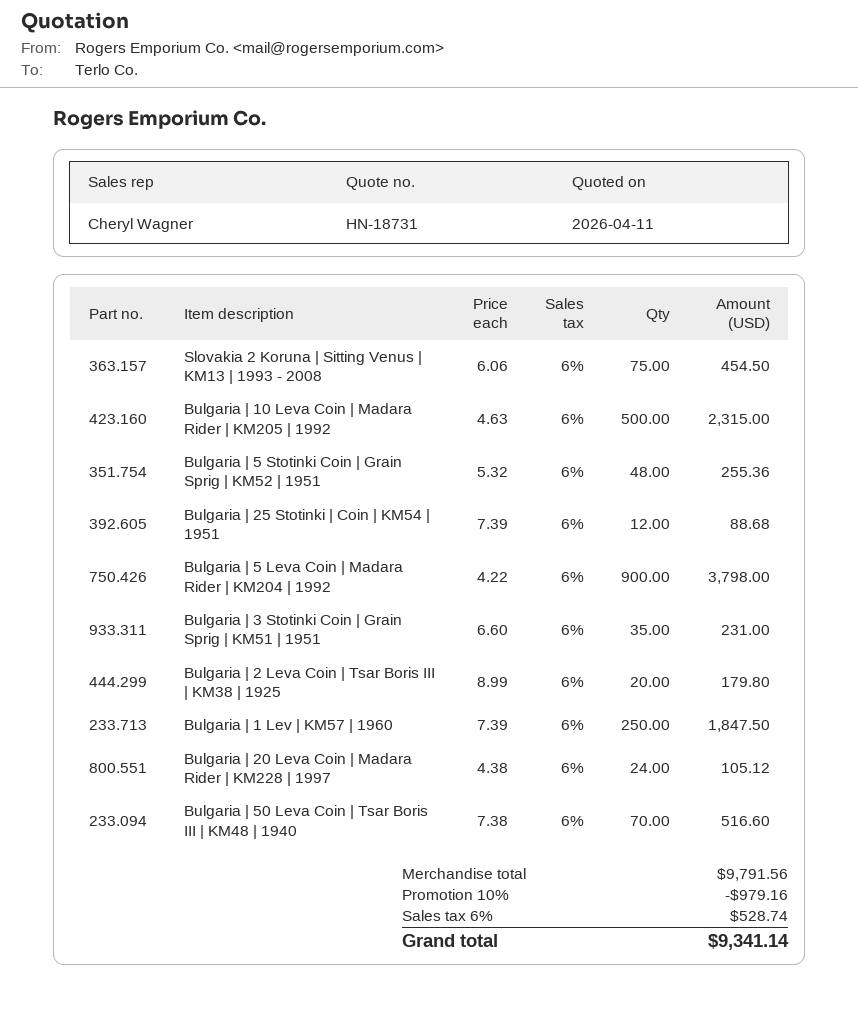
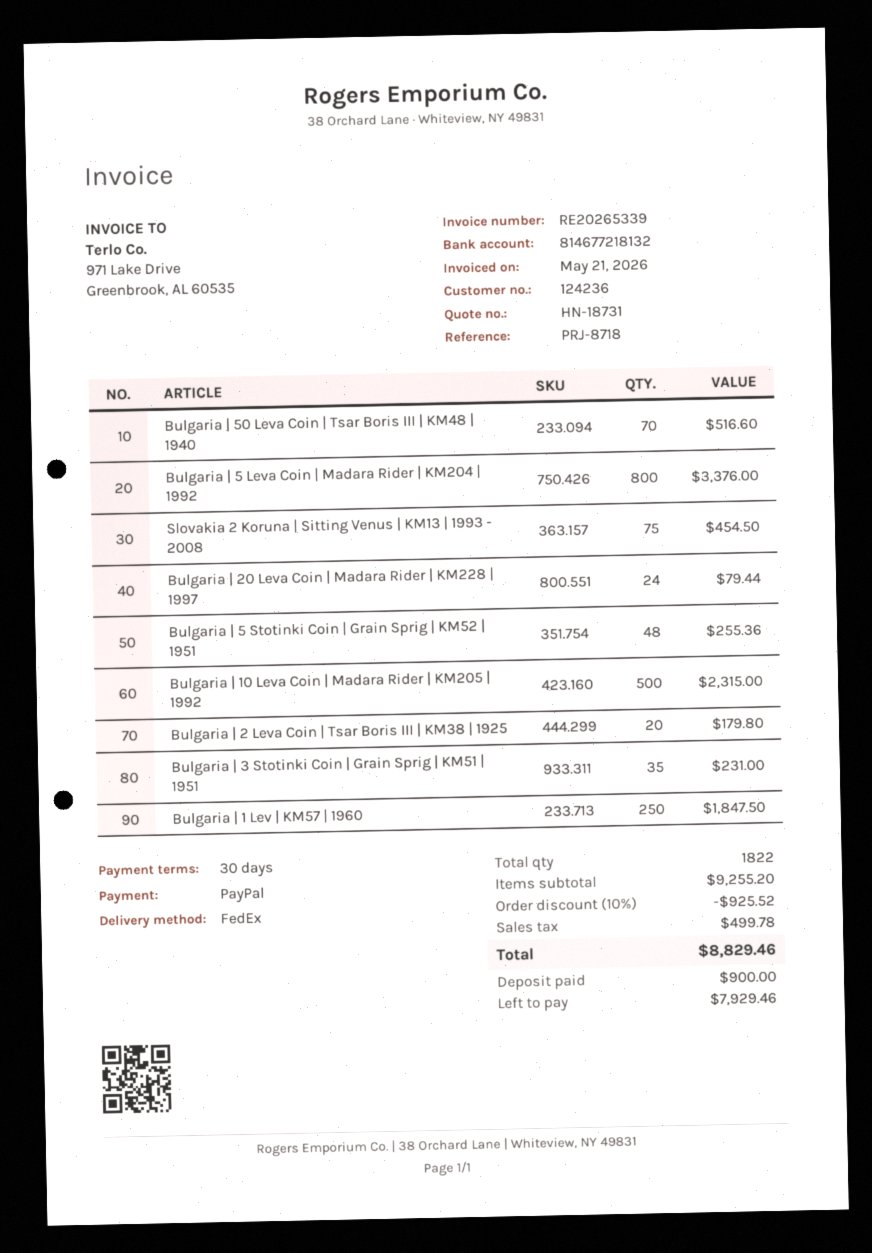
Bulgaria | 25 Stotinki | Coin | KM54 | 1951: 12 for 88.68 -> none
Bulgaria | 5 Leva Coin | Madara Rider | KM204 | 1992: 900 for 3798.00 -> 800 for 3376.00
Bulgaria | 20 Leva Coin | Madara Rider | KM228 | 1997: 24 for 105.12 -> 24 for 79.44
subtotal: 9791.56 -> 9255.20
discount: 10% = 979.16 -> 10% = 925.52
tax: 528.74 -> 499.78
total: 9341.14 -> 8829.46

